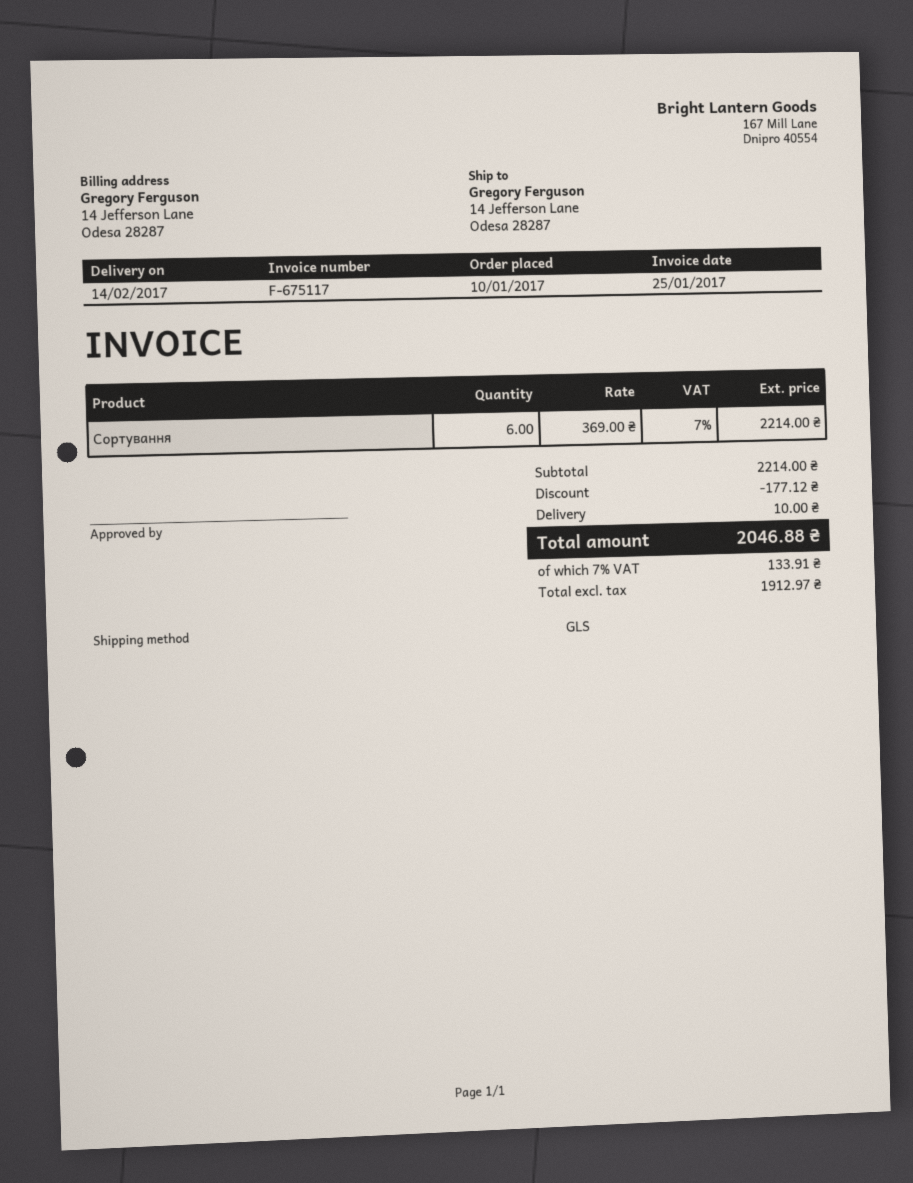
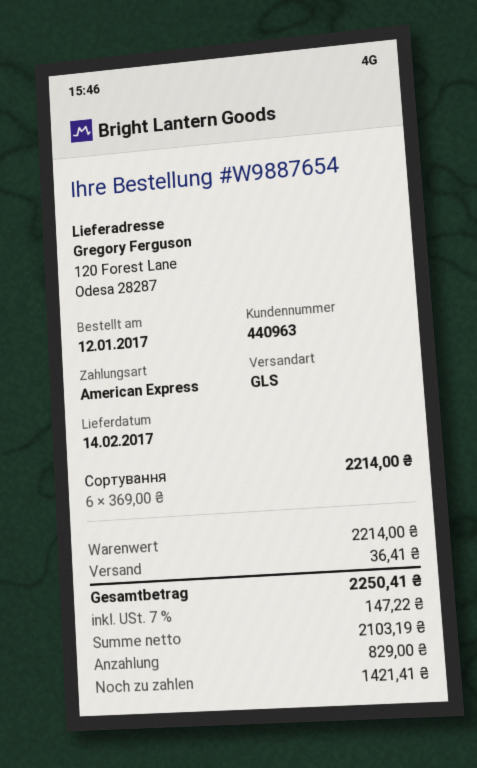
order date: 2017-01-10 -> 2017-01-12
ship to: 14 Jefferson Lane, Odesa 28287 -> 120 Forest Lane, Odesa 28287
discount: 177.12 -> none
shipping: 10.00 -> 36.41
net: 1912.97 -> 2103.19
tax: 7% = 133.91 -> 7% = 147.22
total: 2046.88 -> 2250.41

